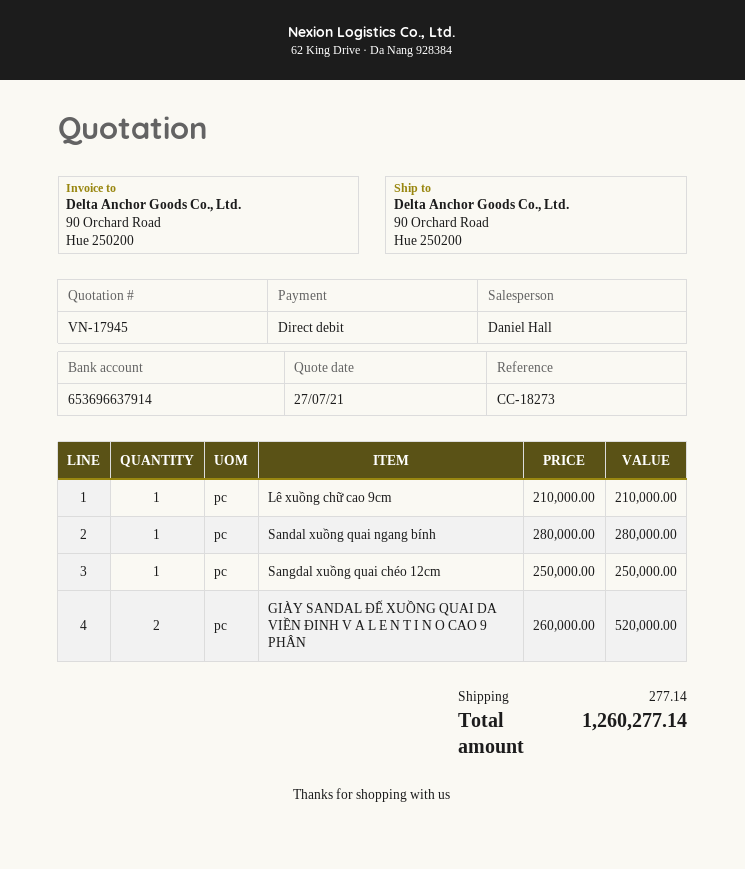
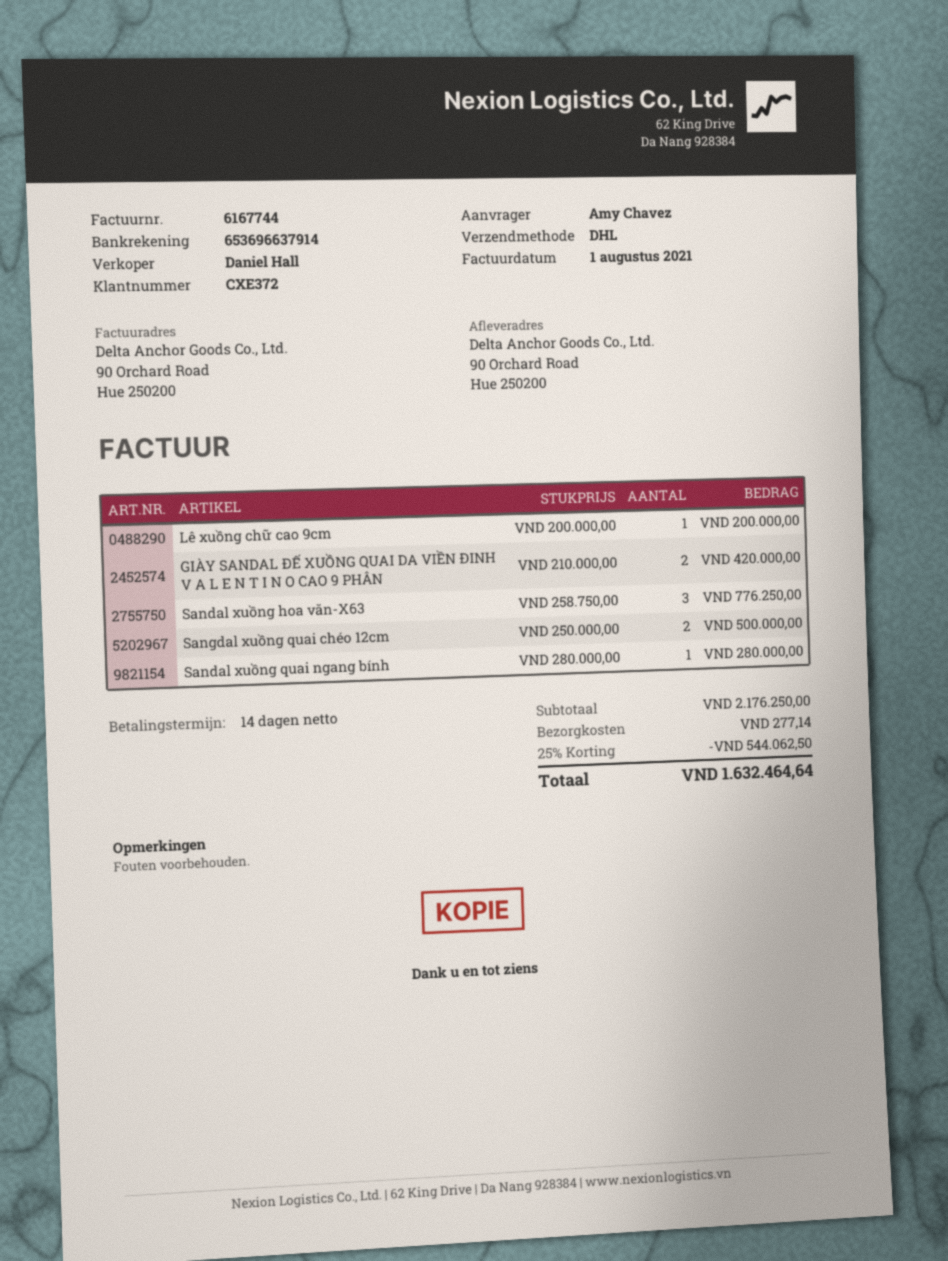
Lê xuồng chữ cao 9cm: 1 x 210000.00 = 210000.00 -> 1 x 200000.00 = 200000.00
Sangdal xuồng quai chéo 12cm: 1 x 250000.00 = 250000.00 -> 2 x 250000.00 = 500000.00
GIÀY SANDAL ĐẾ XUỒNG QUAI DA VIỀN ĐINH V A L E N T I N O CAO 9 PHÂN: 2 x 260000.00 = 520000.00 -> 2 x 210000.00 = 420000.00
Sandal xuồng hoa văn-X63: none -> 3 x 258750.00 = 776250.00
discount: none -> 25% = 544062.50
total: 1260277.14 -> 1632464.64

